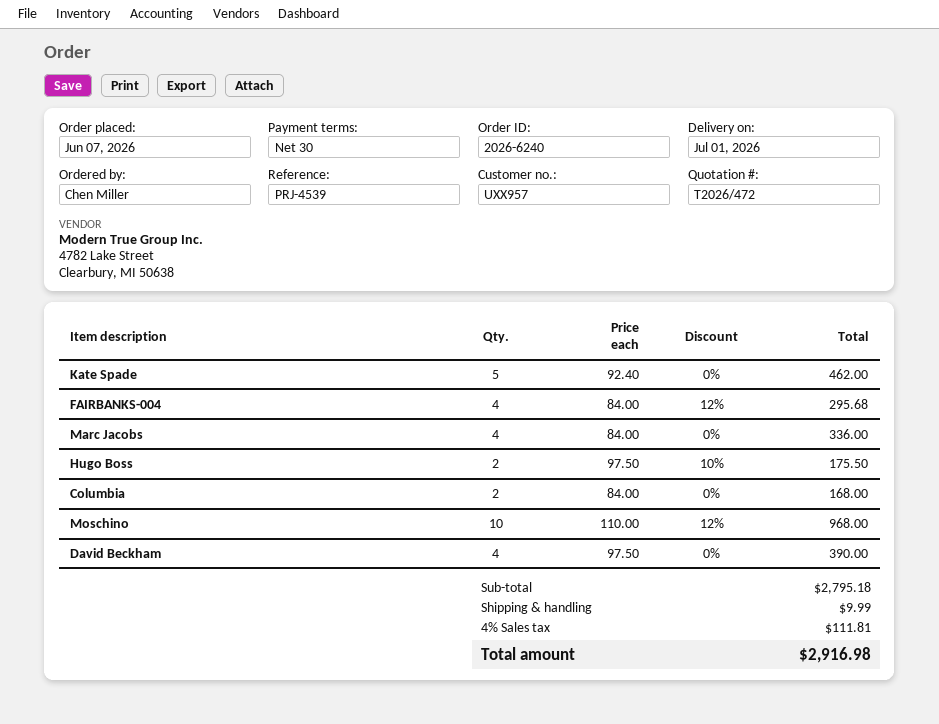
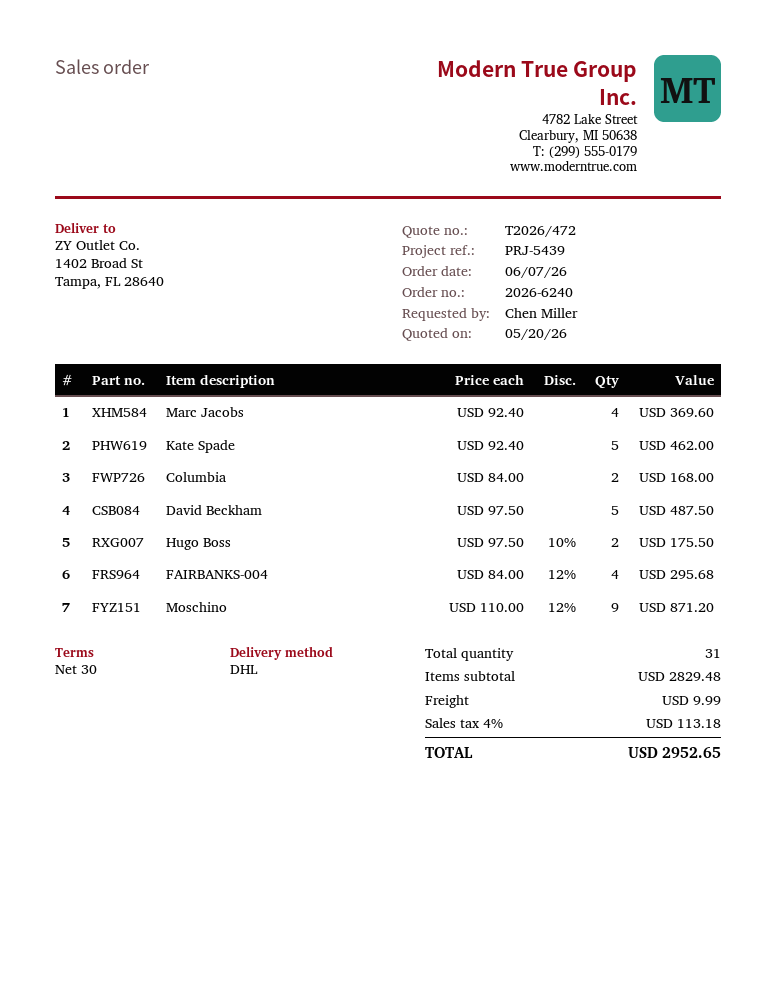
reference: PRJ-4539 -> PRJ-5439
Marc Jacobs: 4 x 84.00 = 336.00 -> 4 x 92.40 = 369.60
Moschino: 10 x 110.00 - 12% = 968.00 -> 9 x 110.00 - 12% = 871.20
David Beckham: 4 x 97.50 = 390.00 -> 5 x 97.50 = 487.50
subtotal: 2795.18 -> 2829.48
tax: 4% = 111.81 -> 4% = 113.18
total: 2916.98 -> 2952.65

